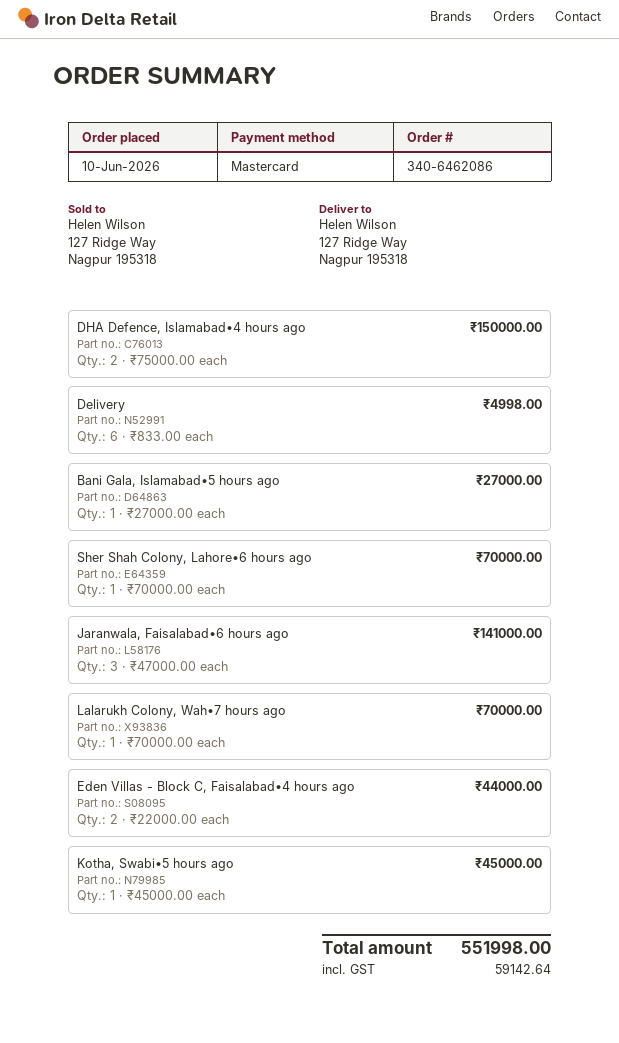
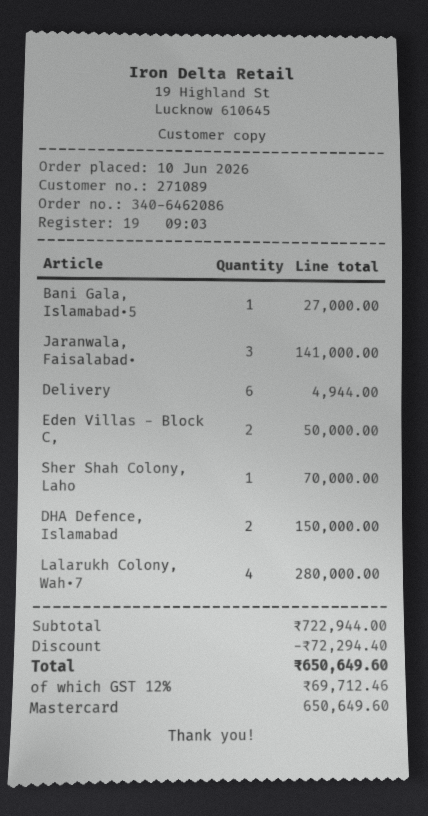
Delivery: 6 for 4998.00 -> 6 for 4944.00
Lalarukh Colony, Wah•7 hours ago: 1 for 70000.00 -> 4 for 280000.00
Eden Villas - Block C, Faisalabad•4 hours ago: 2 for 44000.00 -> 2 for 50000.00
Kotha, Swabi•5 hours ago: 1 for 45000.00 -> none
discount: none -> 72294.40
tax: 59142.64 -> 69712.46
total: 551998.00 -> 650649.60

